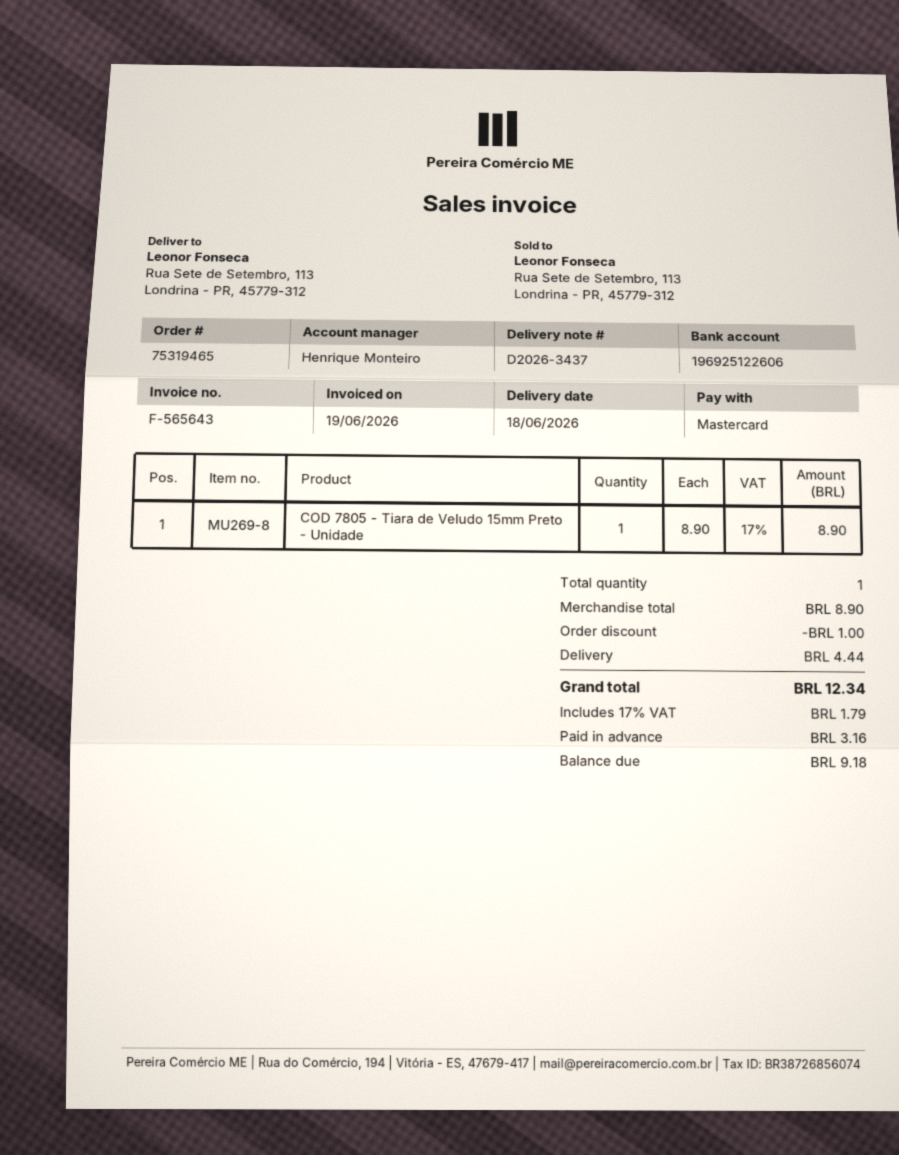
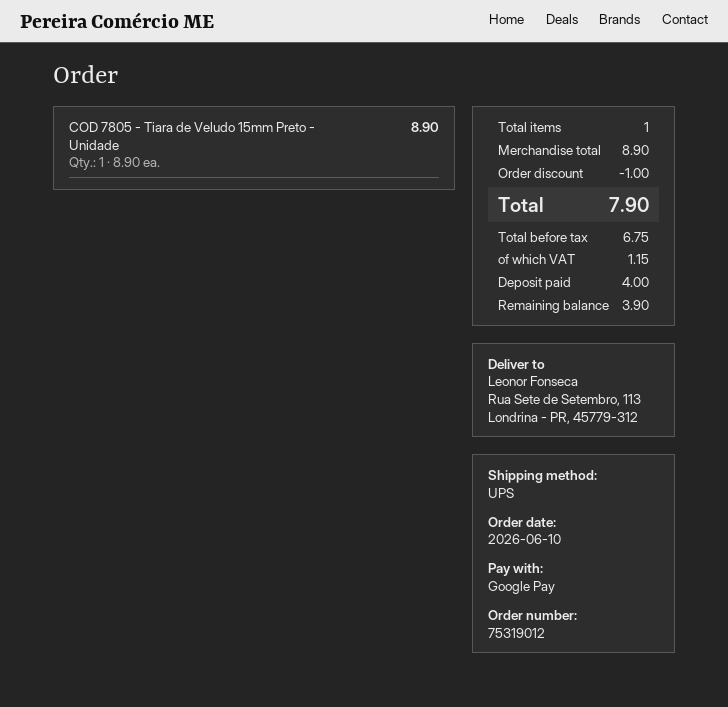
order number: 75319465 -> 75319012
payment method: Mastercard -> Google Pay
shipping: 4.44 -> none
tax: 1.79 -> 1.15
total: 12.34 -> 7.90
deposit: 3.16 -> 4.00
balance: 9.18 -> 3.90

